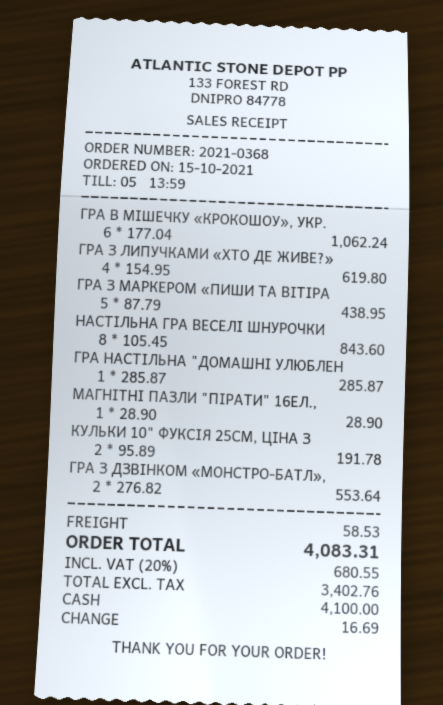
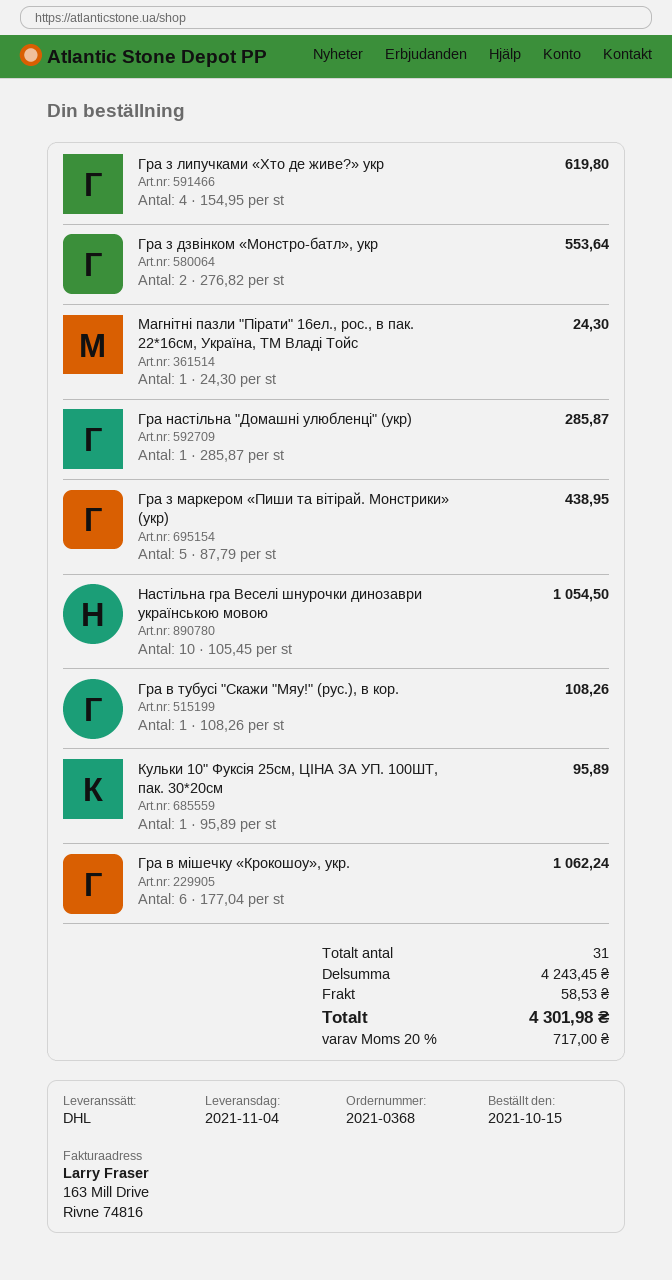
НАСТІЛЬНА ГРА ВЕСЕЛІ ШНУРОЧКИ: 8 x 105.45 = 843.60 -> 10 x 105.45 = 1054.50
МАГНІТНІ ПАЗЛИ "ПІРАТИ" 16ЕЛ.,: 1 x 28.90 = 28.90 -> 1 x 24.30 = 24.30
КУЛЬКИ 10" ФУКСІЯ 25СМ, ЦІНА З: 2 x 95.89 = 191.78 -> 1 x 95.89 = 95.89
Гра в тубусі "Скажи "Мяу!" (рус.), в кор.: none -> 1 x 108.26 = 108.26
tax: 20% = 680.55 -> 20% = 717.00
total: 4083.31 -> 4301.98

